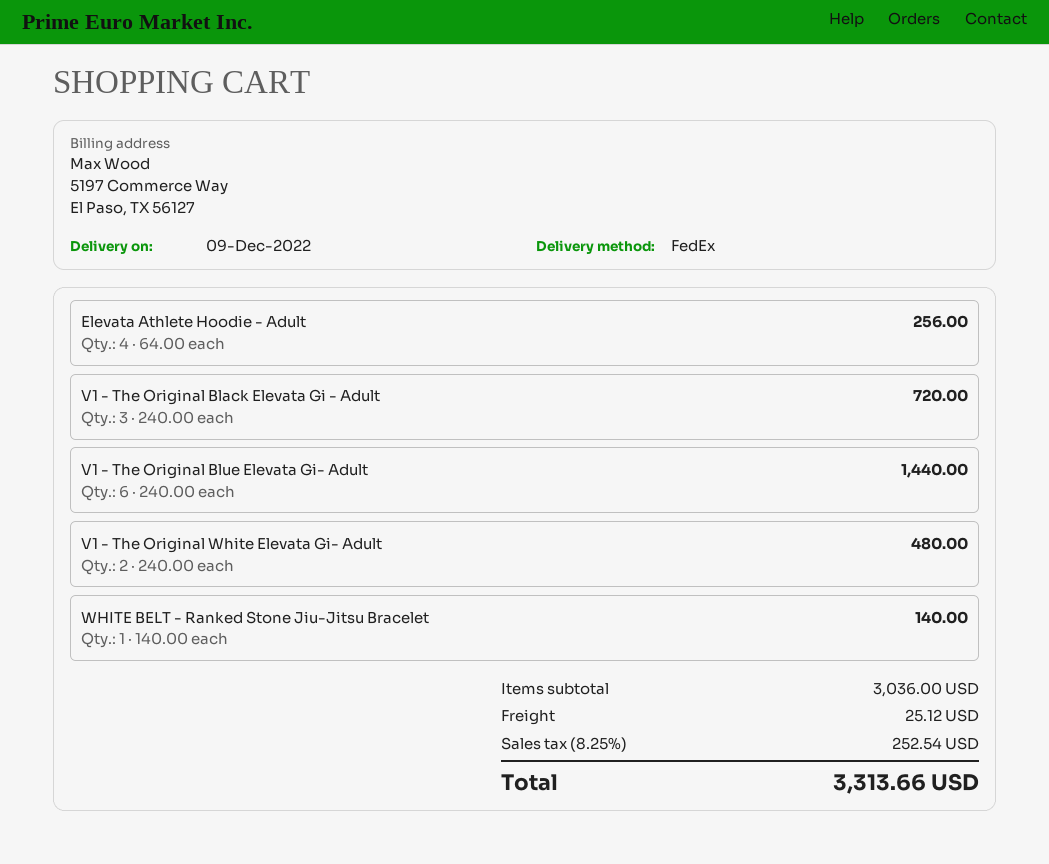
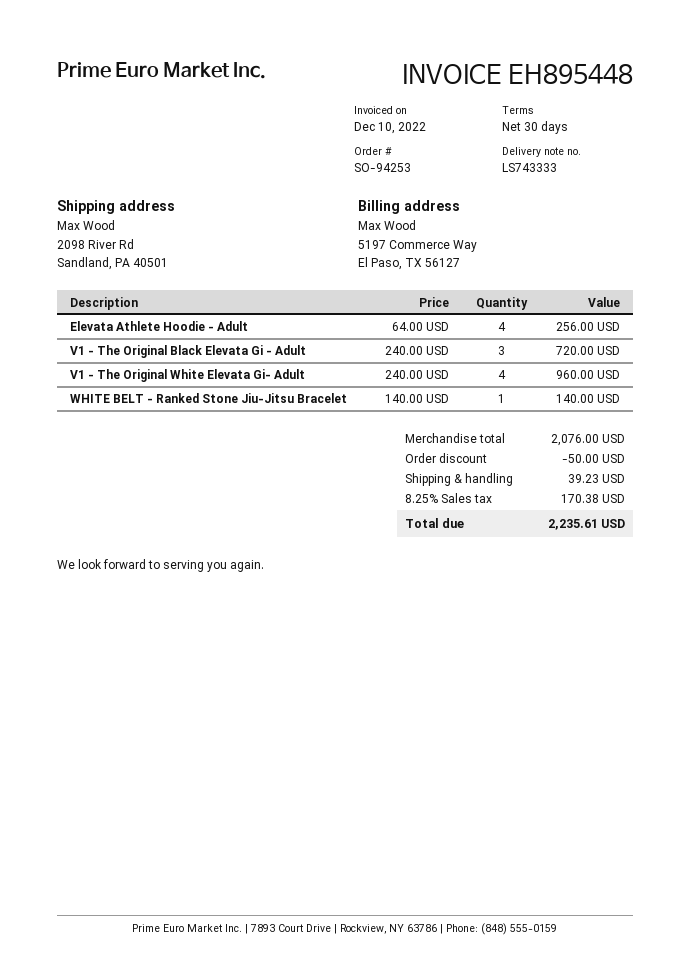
V1 - The Original Blue Elevata Gi- Adult: 6 x 240.00 = 1440.00 -> none
V1 - The Original White Elevata Gi- Adult: 2 x 240.00 = 480.00 -> 4 x 240.00 = 960.00
subtotal: 3036.00 -> 2076.00
discount: none -> 50.00
shipping: 25.12 -> 39.23
tax: 8.25% = 252.54 -> 8.25% = 170.38
total: 3313.66 -> 2235.61

